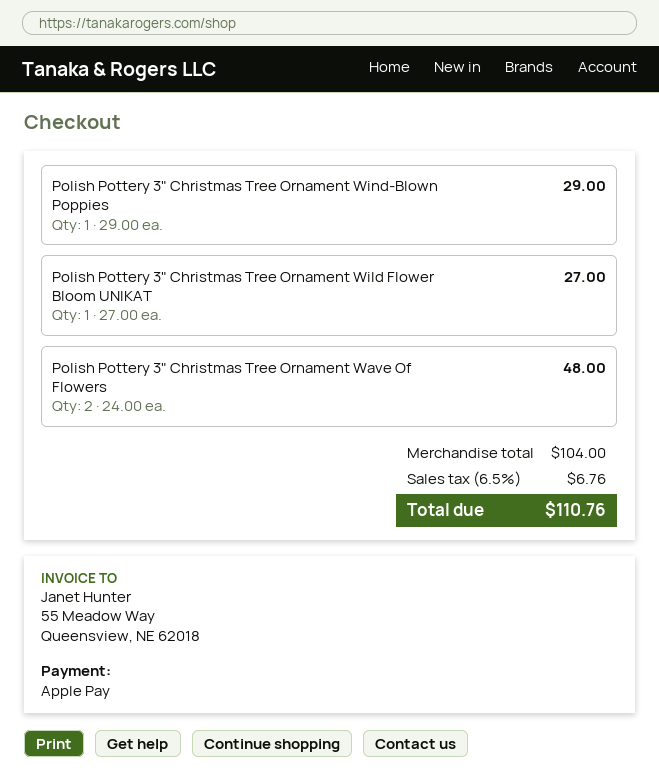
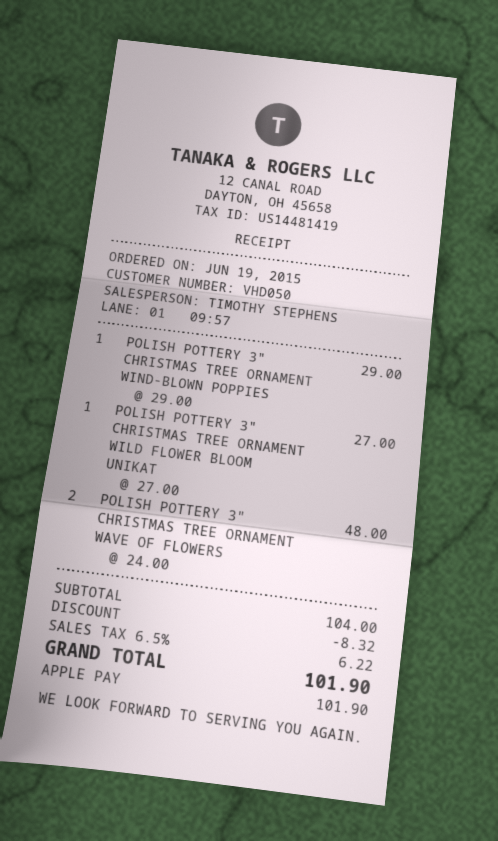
discount: none -> 8.32
tax: 6.5% = 6.76 -> 6.5% = 6.22
total: 110.76 -> 101.90

